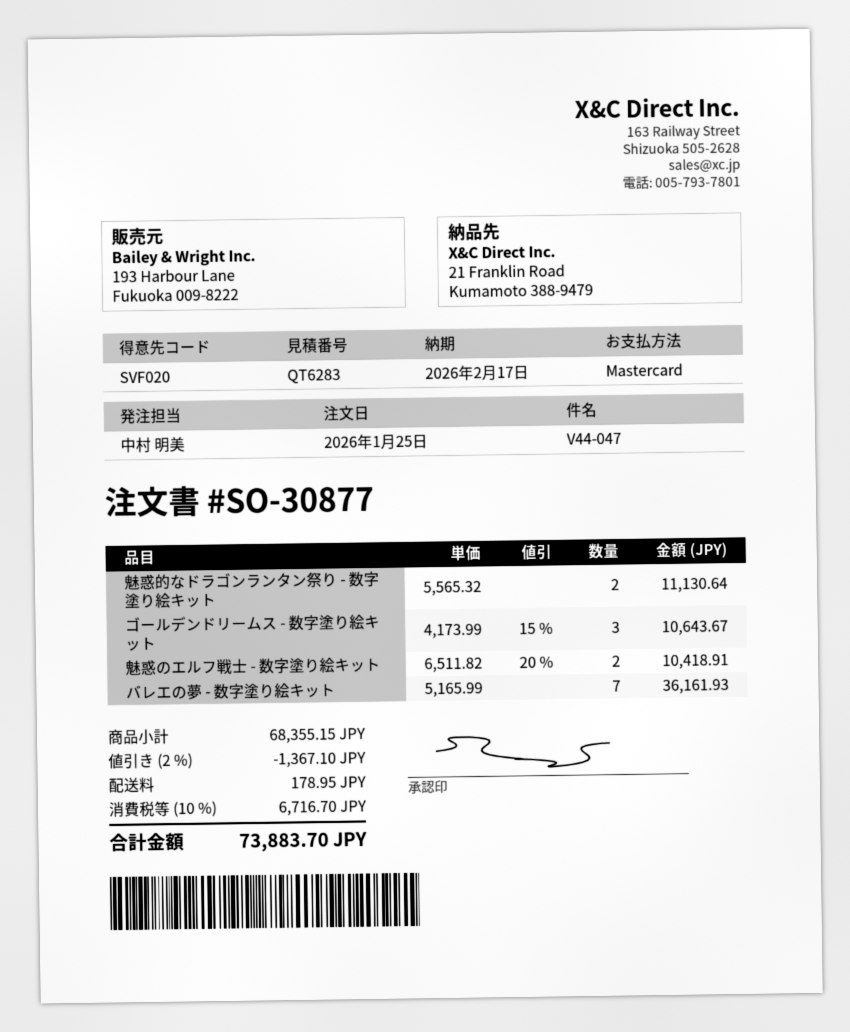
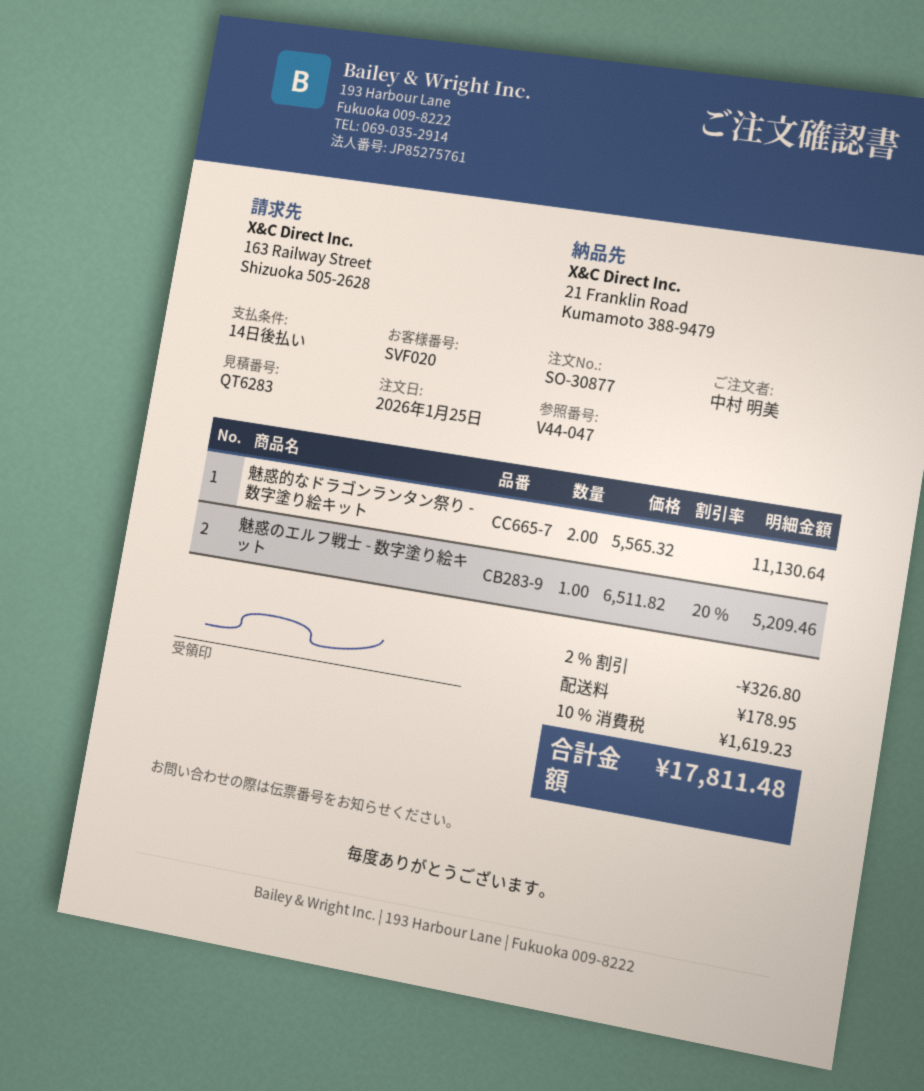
ゴールデンドリームス - 数字塗り絵キット: 3 x 4173.99 - 15% = 10643.67 -> none
魅惑のエルフ戦士 - 数字塗り絵キット: 2 x 6511.82 - 20% = 10418.91 -> 1 x 6511.82 - 20% = 5209.46
バレエの夢 - 数字塗り絵キット: 7 x 5165.99 = 36161.93 -> none
discount: 2% = 1367.10 -> 2% = 326.80
tax: 10% = 6716.70 -> 10% = 1619.23
total: 73883.70 -> 17811.48

